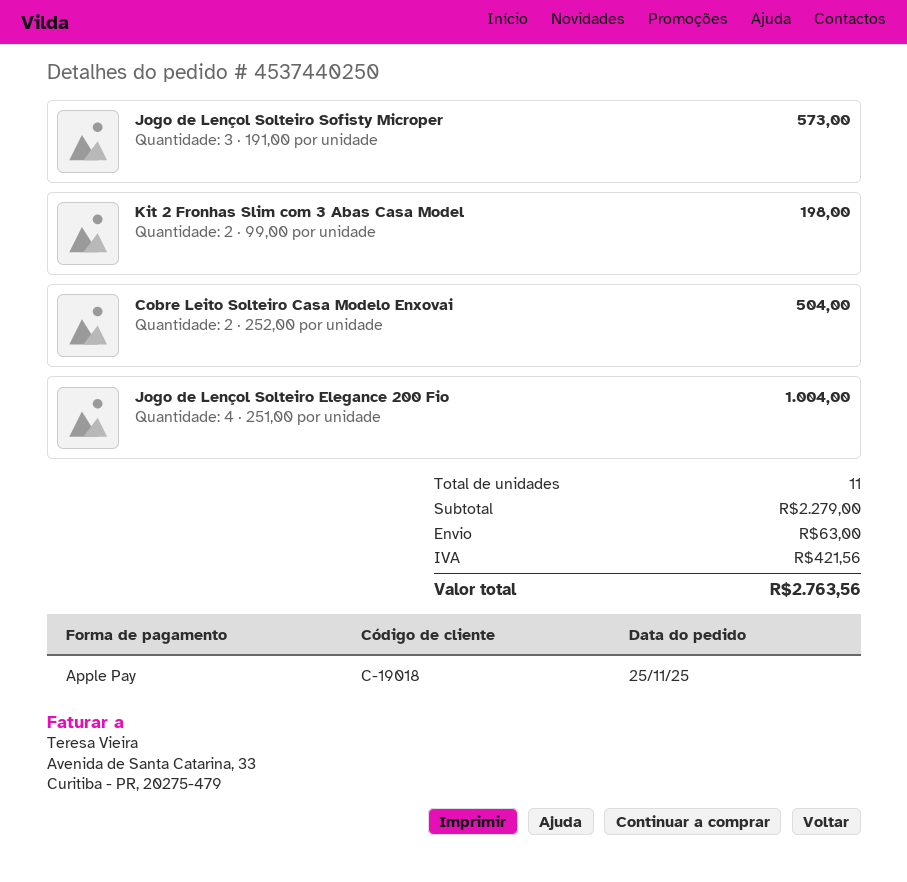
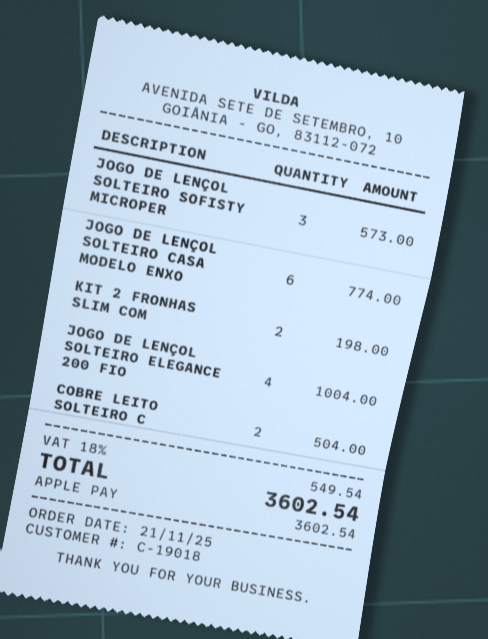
order date: 2025-11-25 -> 2025-11-21
JOGO DE LENÇOL SOLTEIRO CASA MODELO ENXO: none -> 6 for 774.00
shipping: 63.00 -> none
tax: 421.56 -> 549.54
total: 2763.56 -> 3602.54

